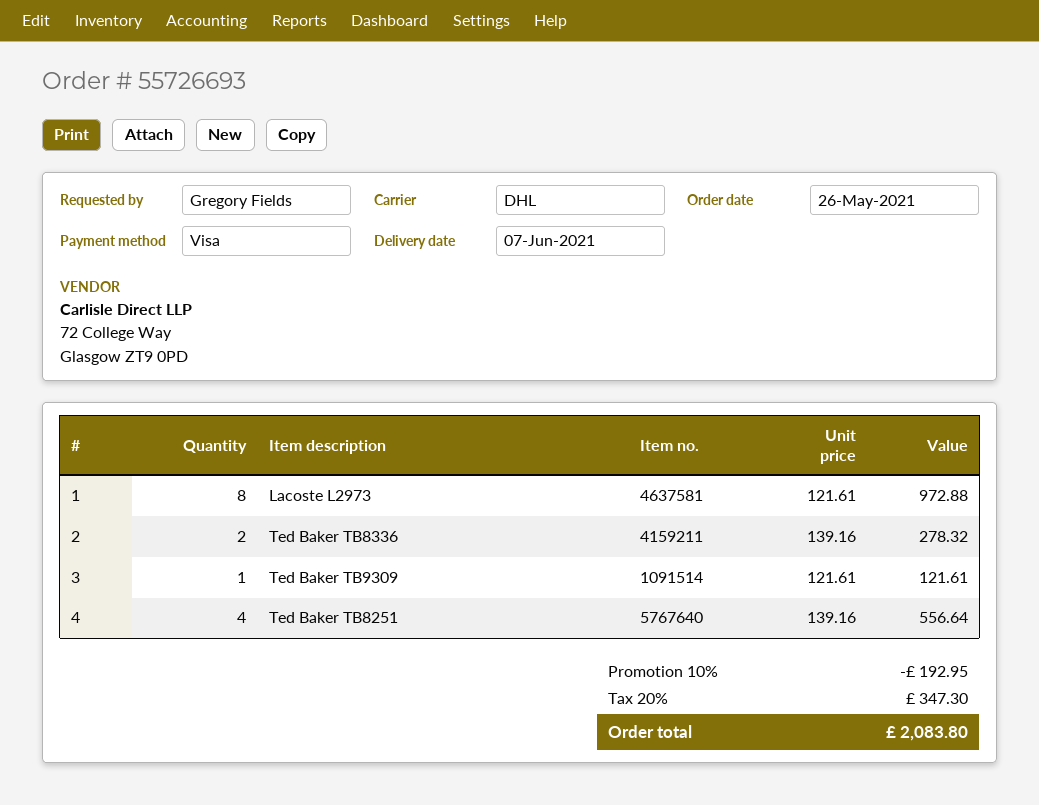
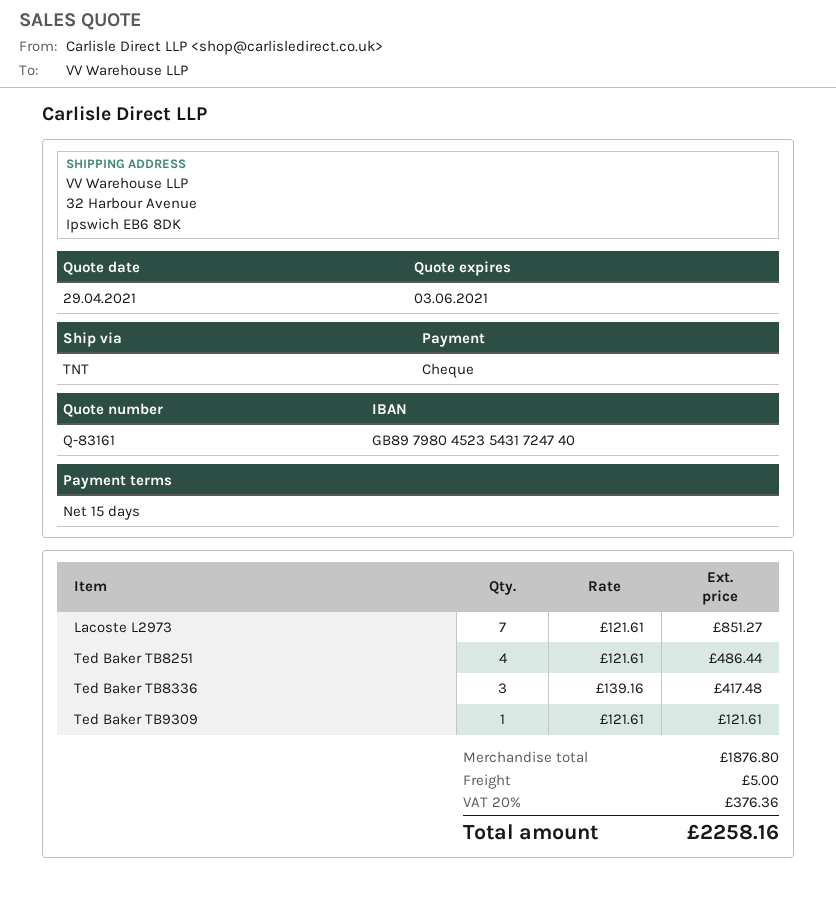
payment method: Visa -> cheque
shipping method: DHL -> TNT
Lacoste L2973: 8 x 121.61 = 972.88 -> 7 x 121.61 = 851.27
Ted Baker TB8336: 2 x 139.16 = 278.32 -> 3 x 139.16 = 417.48
Ted Baker TB8251: 4 x 139.16 = 556.64 -> 4 x 121.61 = 486.44
discount: 10% = 192.95 -> none
shipping: none -> 5.00
tax: 20% = 347.30 -> 20% = 376.36
total: 2083.80 -> 2258.16

